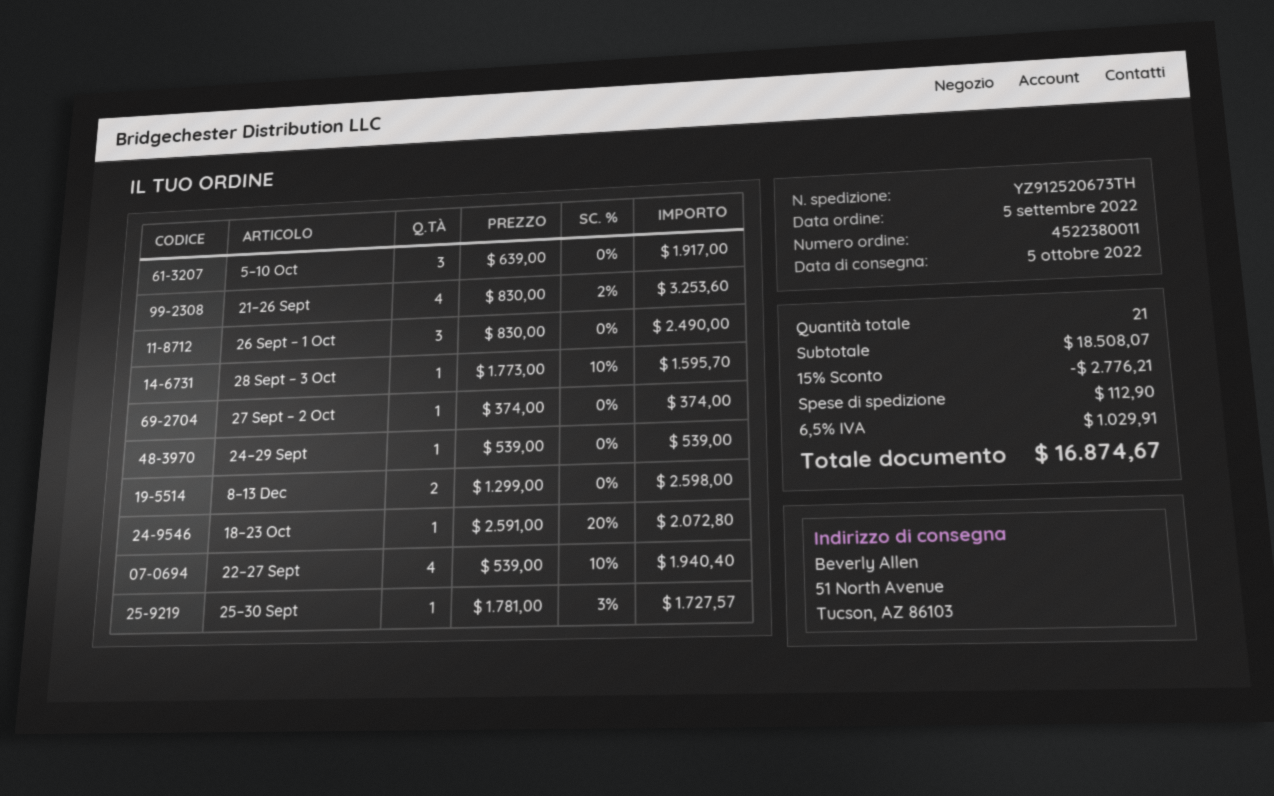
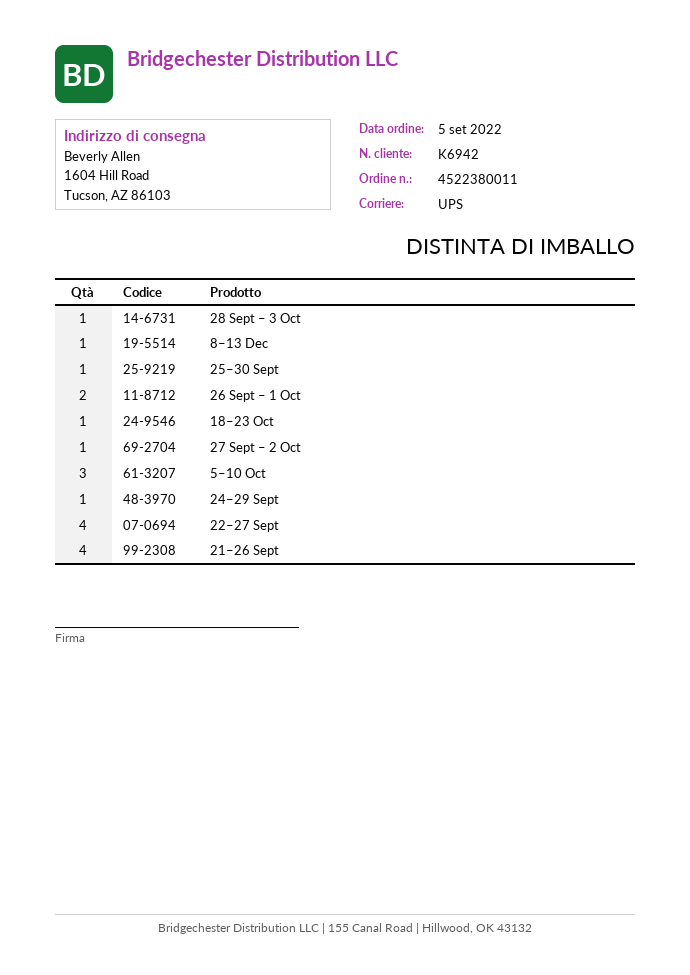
ship to: 51 North Avenue, Tucson, AZ 86103 -> 1604 Hill Road, Tucson, AZ 86103
26 Sept – 1 Oct: 3 -> 2
8–13 Dec: 2 -> 1

